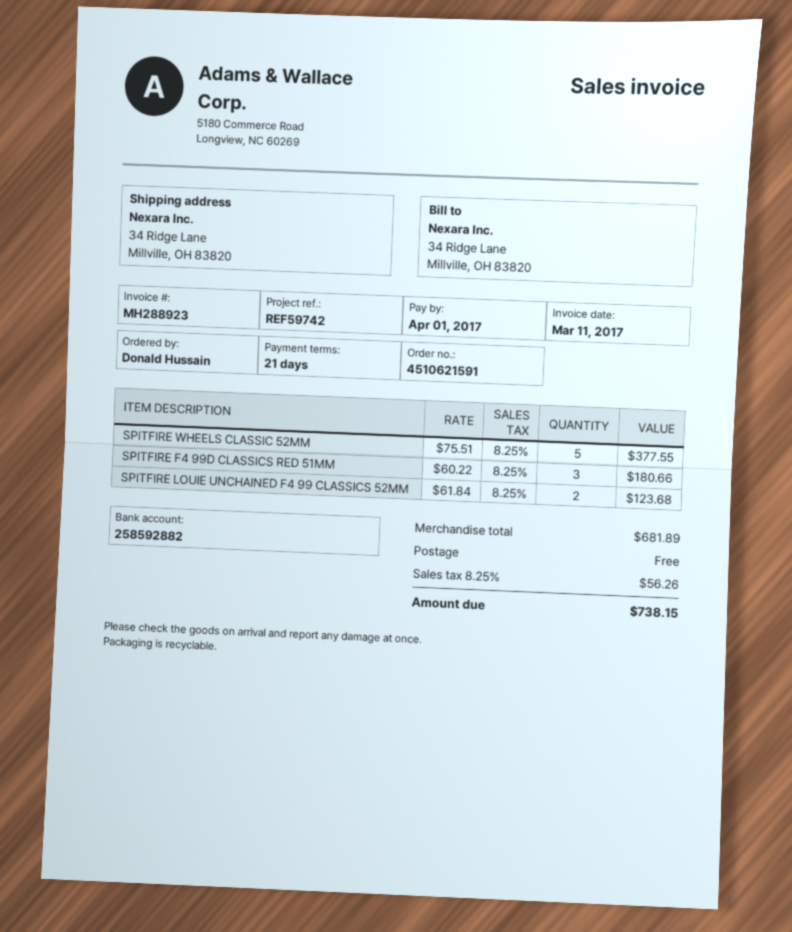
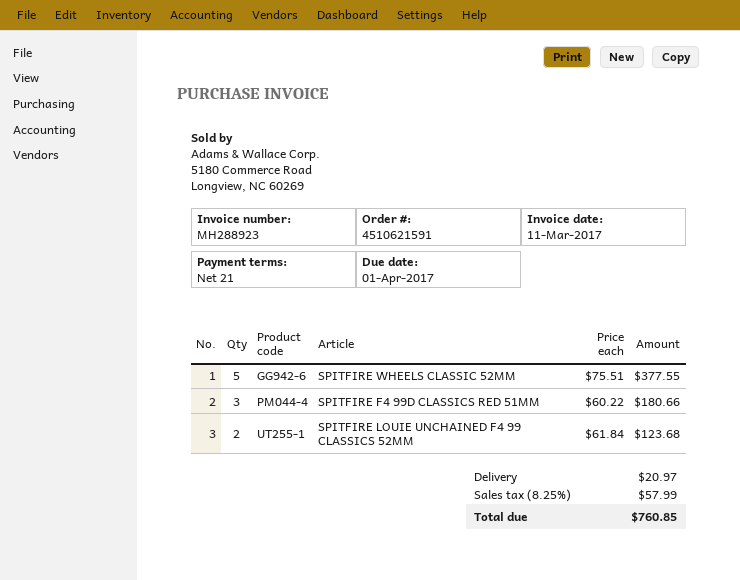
shipping: 0.00 -> 20.97
tax: 8.25% = 56.26 -> 8.25% = 57.99
total: 738.15 -> 760.85

